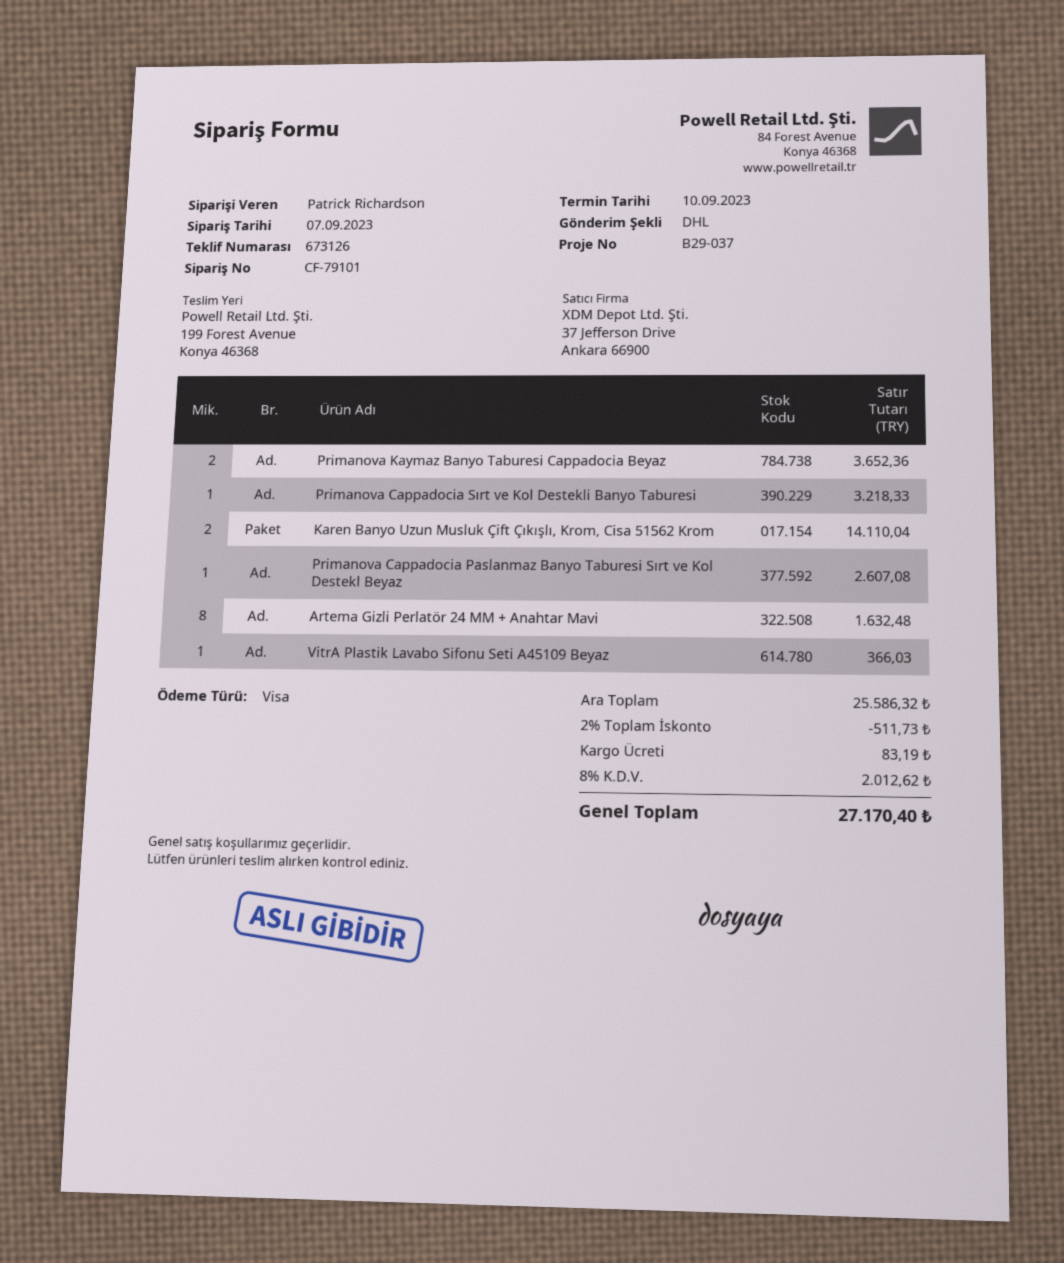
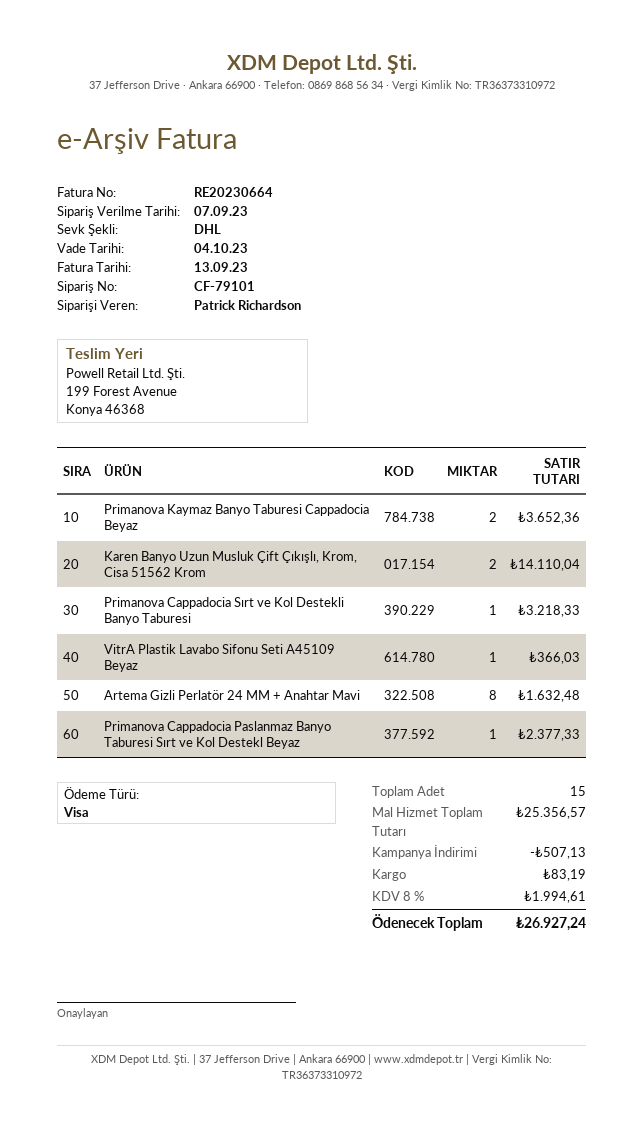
Primanova Cappadocia Paslanmaz Banyo Taburesi Sırt ve Kol Destekl Beyaz: 1 for 2607.08 -> 1 for 2377.33
subtotal: 25586.32 -> 25356.57
discount: 511.73 -> 507.13
tax: 8% = 2012.62 -> 8% = 1994.61
total: 27170.40 -> 26927.24

